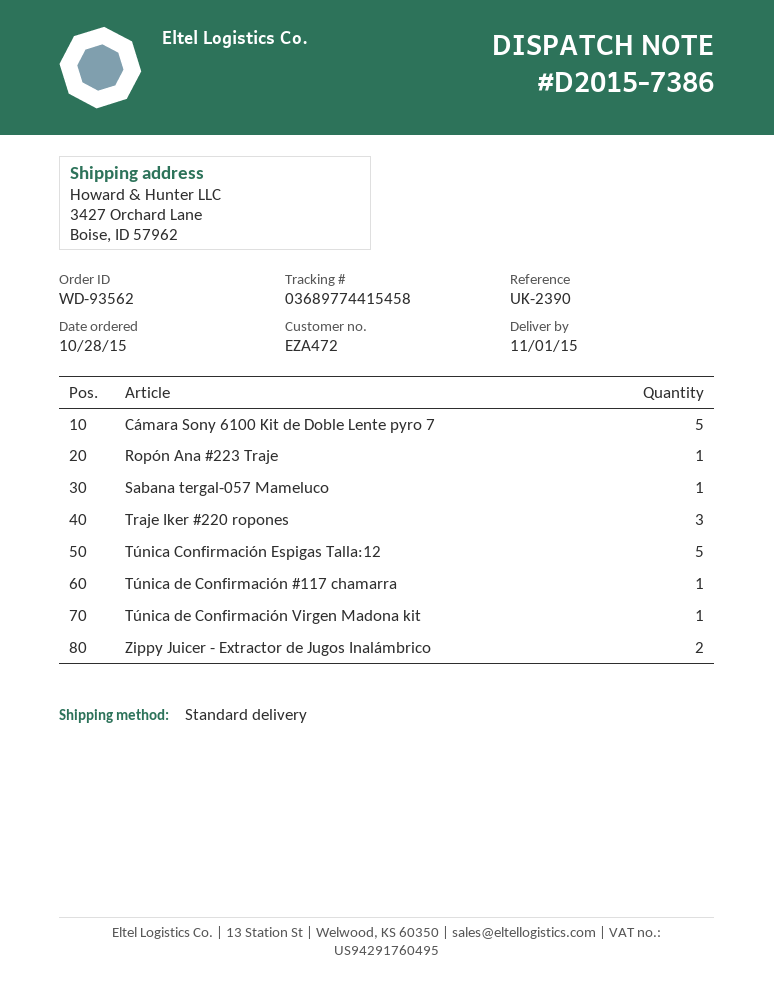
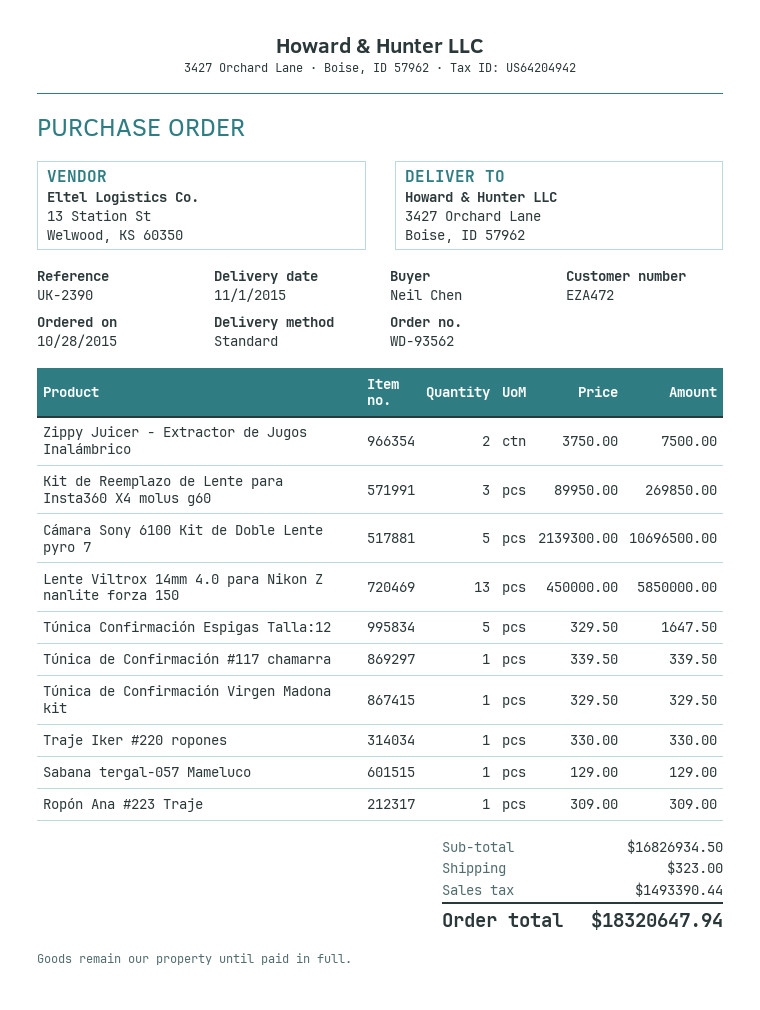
Traje Iker #220 ropones: 3 -> 1
Kit de Reemplazo de Lente para Insta360 X4 molus g60: none -> 3
Lente Viltrox 14mm 4.0 para Nikon Z nanlite forza 150: none -> 13

